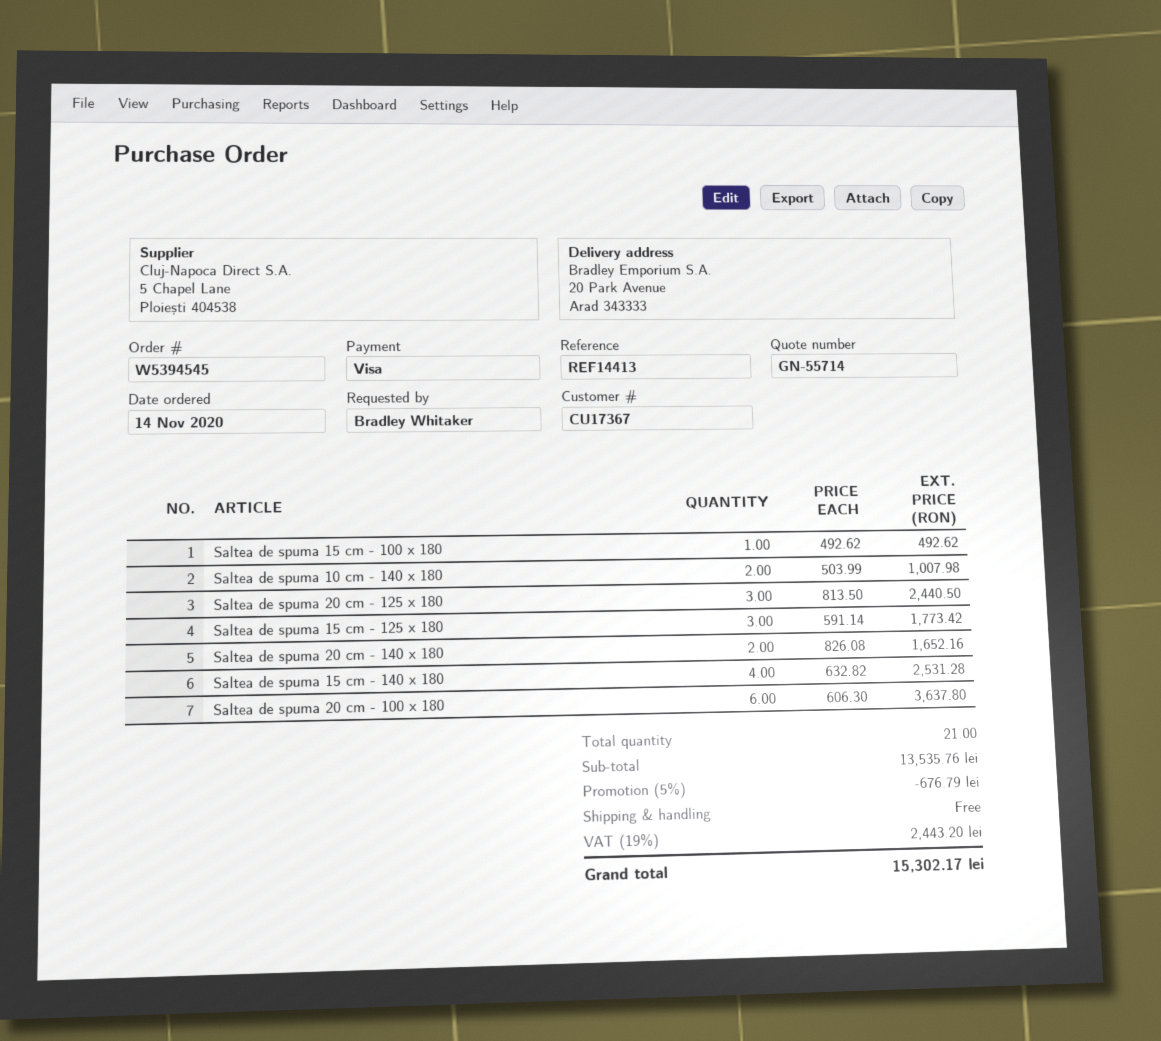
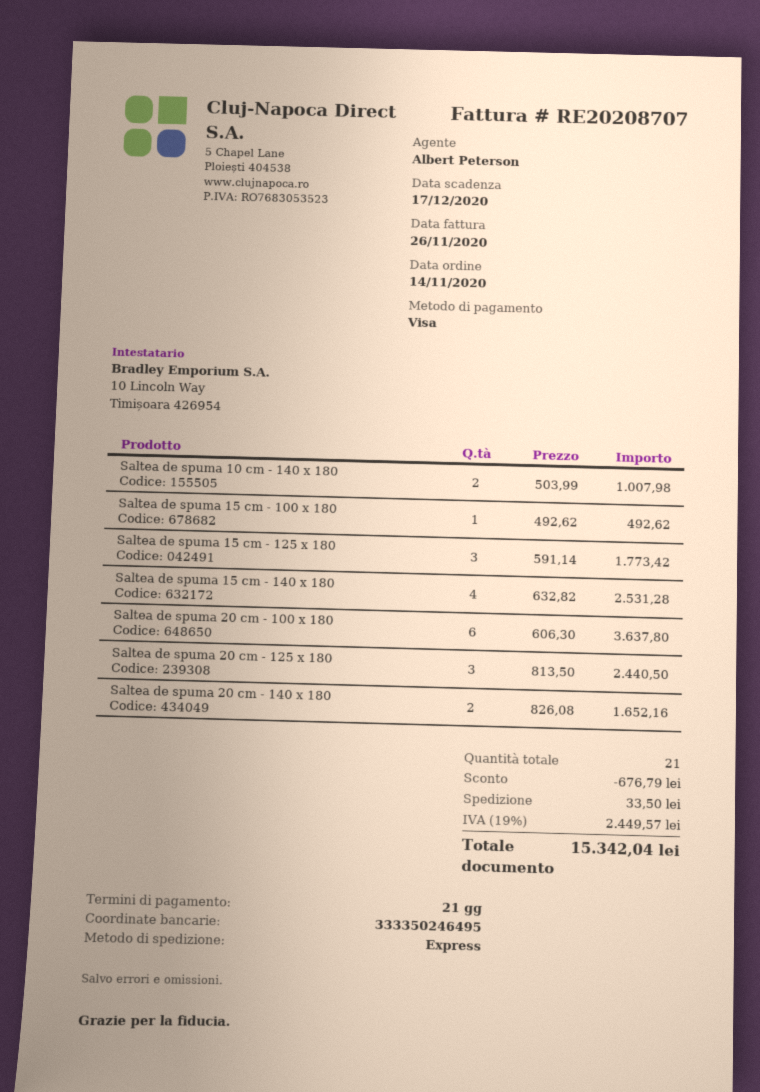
shipping: 0.00 -> 33.50
tax: 19% = 2443.20 -> 19% = 2449.57
total: 15302.17 -> 15342.04

